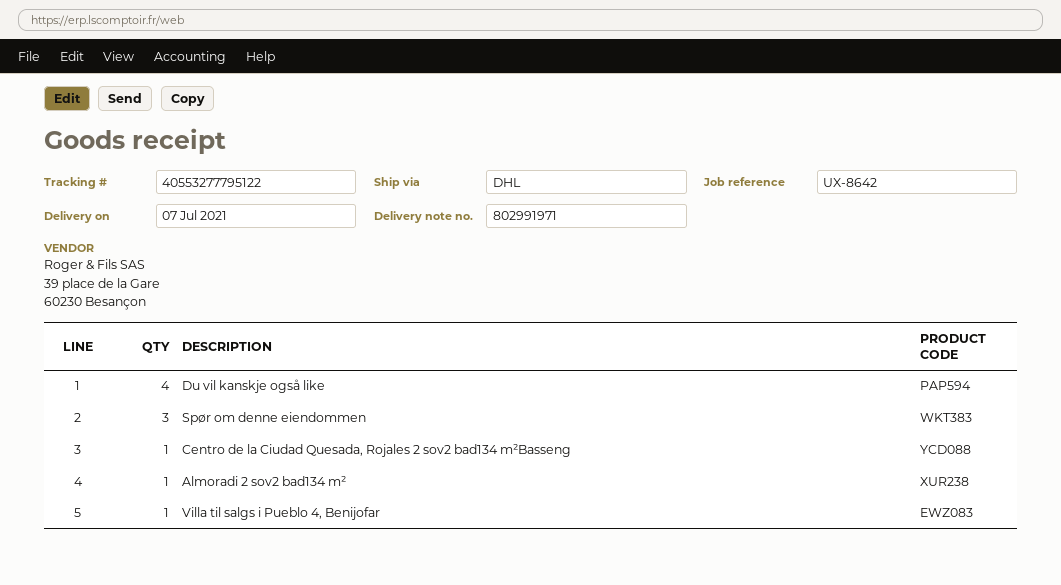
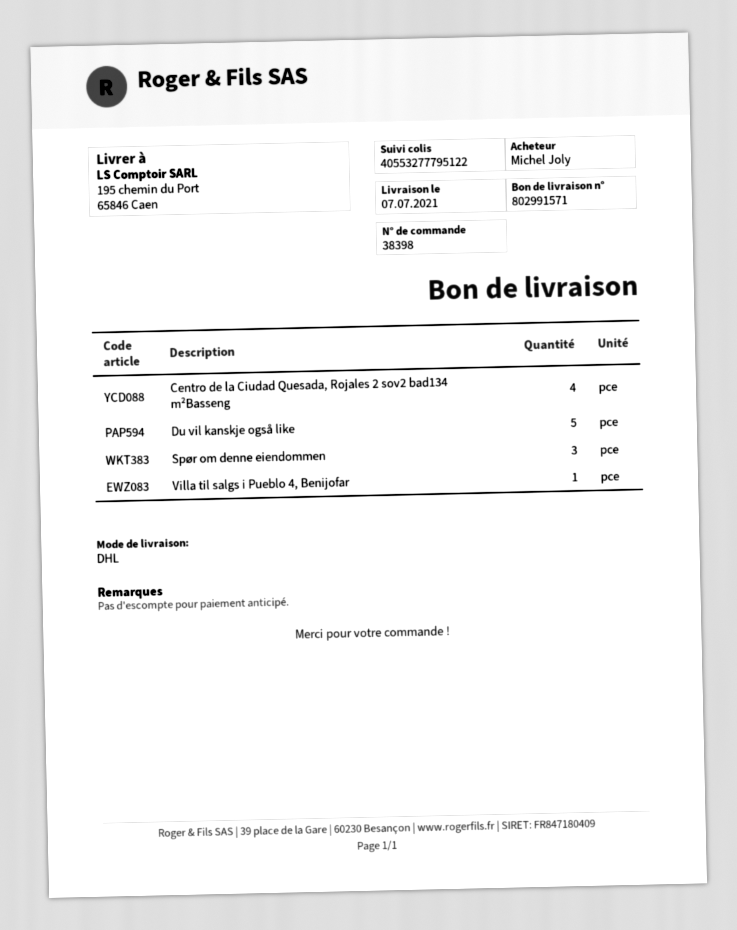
delivery note number: 802991971 -> 802991571
Du vil kanskje også like: 4 -> 5
Centro de la Ciudad Quesada, Rojales 2 sov2 bad134 m²Basseng: 1 -> 4
Almoradi 2 sov2 bad134 m²: 1 -> none

